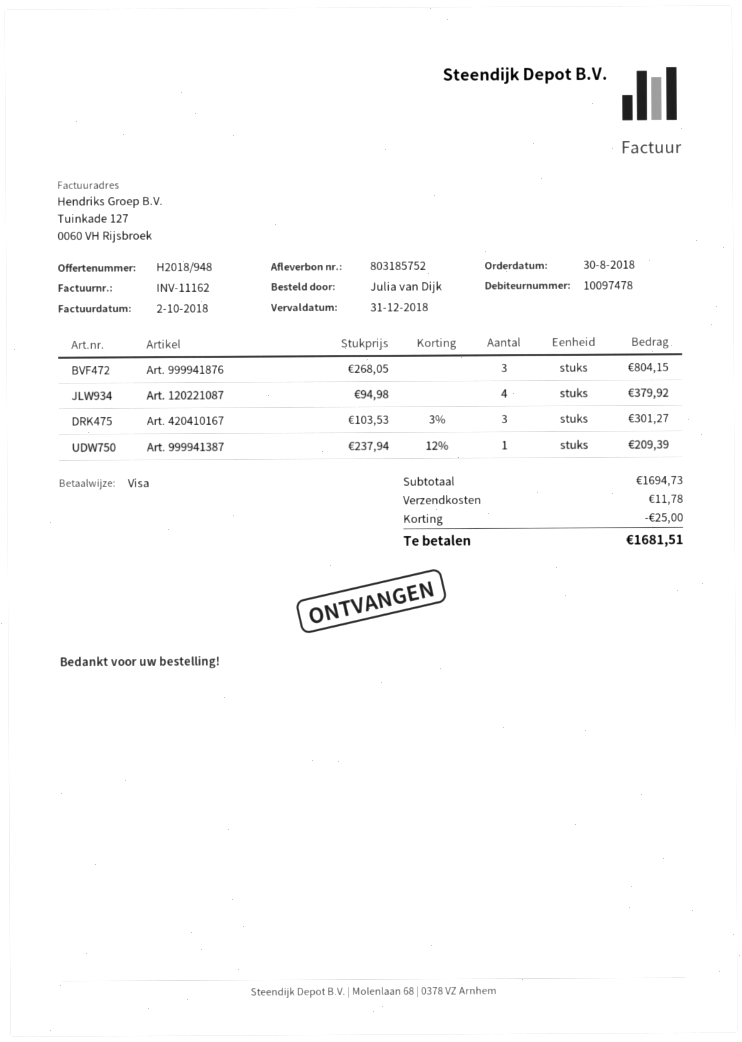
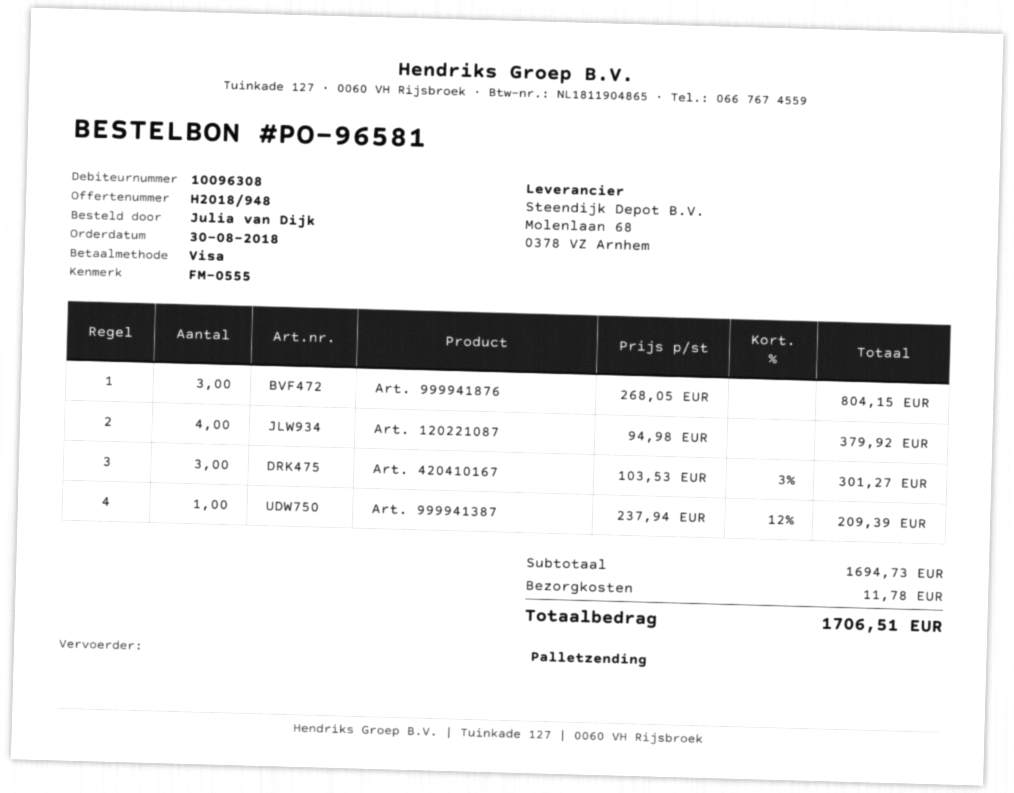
customer number: 10097478 -> 10096308
discount: 25.00 -> none
total: 1681.51 -> 1706.51

